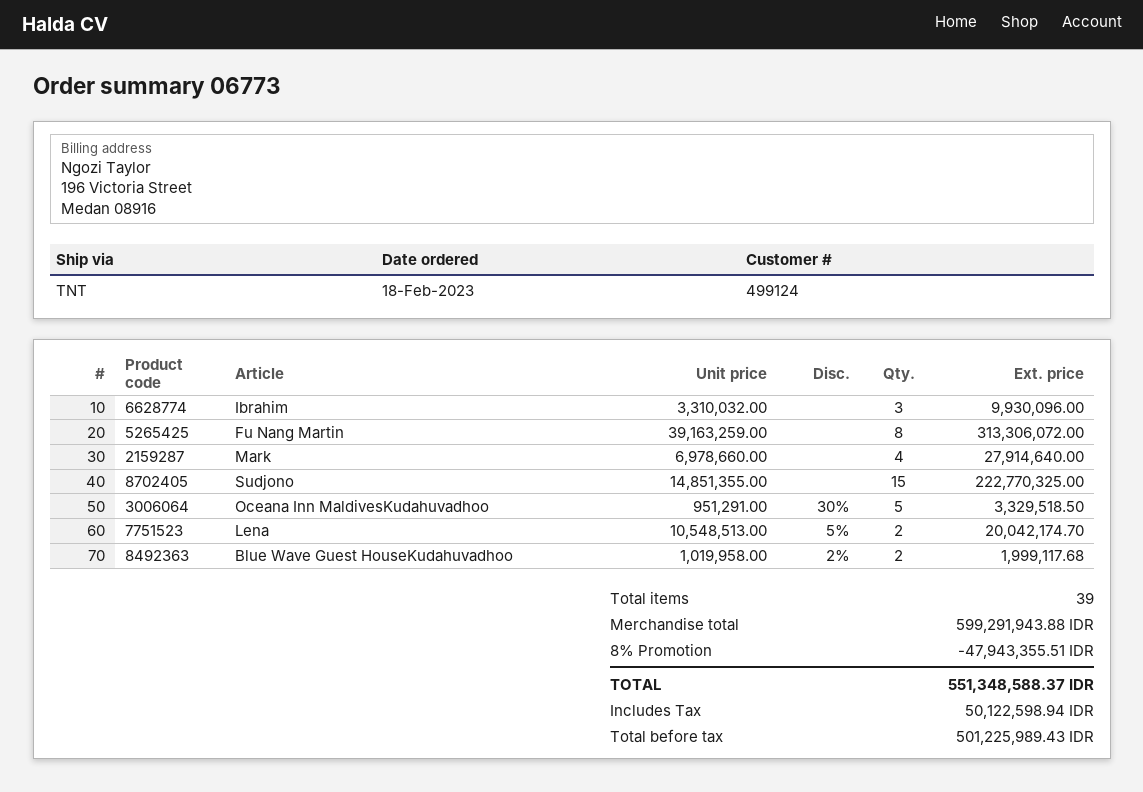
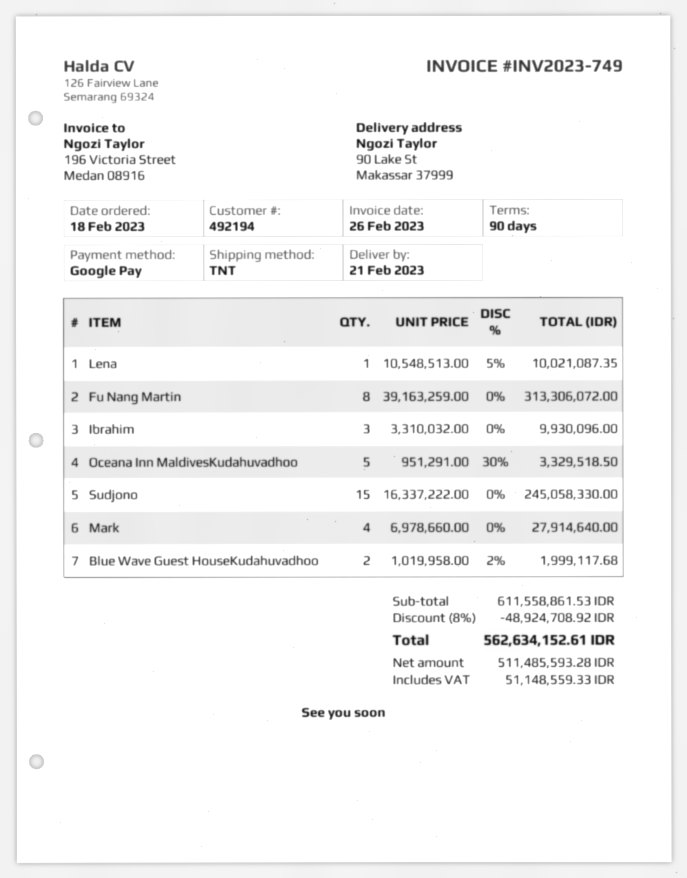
customer number: 499124 -> 492194
Sudjono: 15 x 14851355.00 = 222770325.00 -> 15 x 16337222.00 = 245058330.00
Lena: 2 x 10548513.00 - 5% = 20042174.70 -> 1 x 10548513.00 - 5% = 10021087.35
subtotal: 599291943.88 -> 611558861.53
discount: 8% = 47943355.51 -> 8% = 48924708.92
net: 501225989.43 -> 511485593.28
tax: 50122598.94 -> 51148559.33
total: 551348588.37 -> 562634152.61

